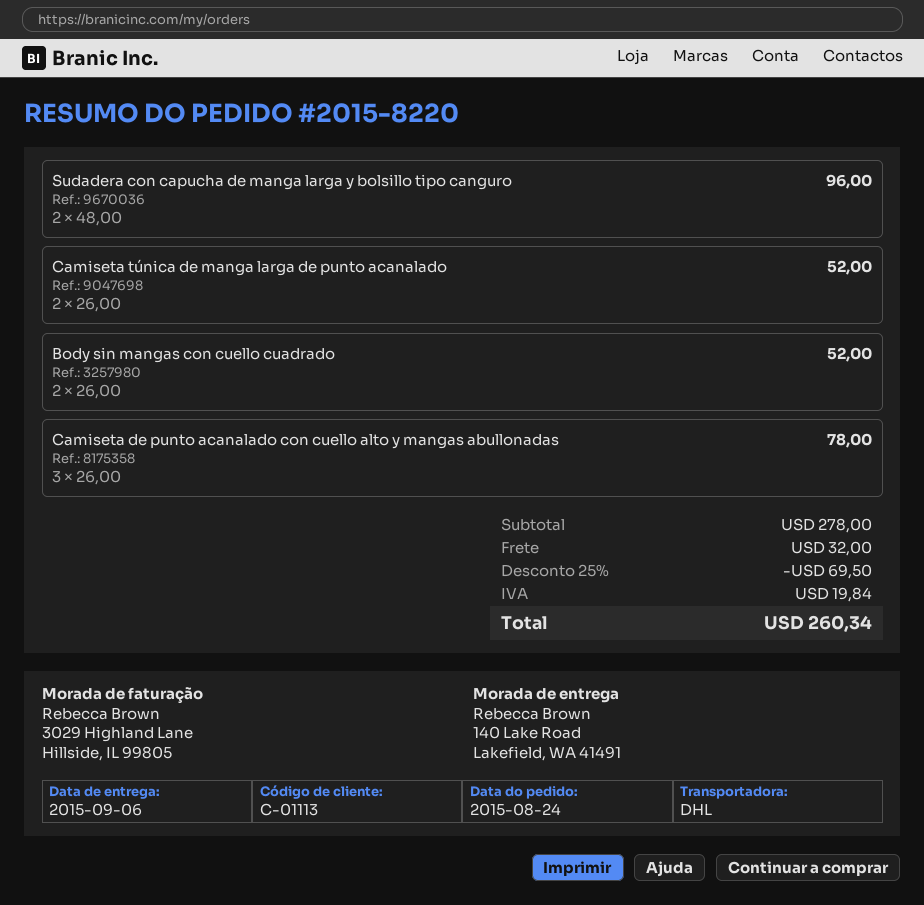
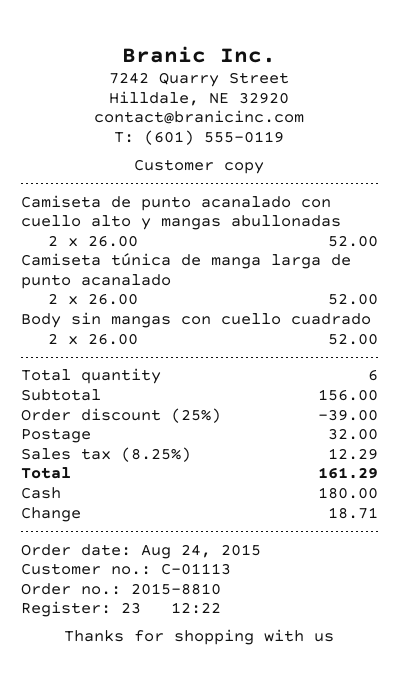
order number: 2015-8220 -> 2015-8810
Sudadera con capucha de manga larga y bolsillo tipo canguro: 2 x 48.00 = 96.00 -> none
Camiseta de punto acanalado con cuello alto y mangas abullonadas: 3 x 26.00 = 78.00 -> 2 x 26.00 = 52.00
subtotal: 278.00 -> 156.00
discount: 25% = 69.50 -> 25% = 39.00
tax: 19.84 -> 12.29
total: 260.34 -> 161.29

